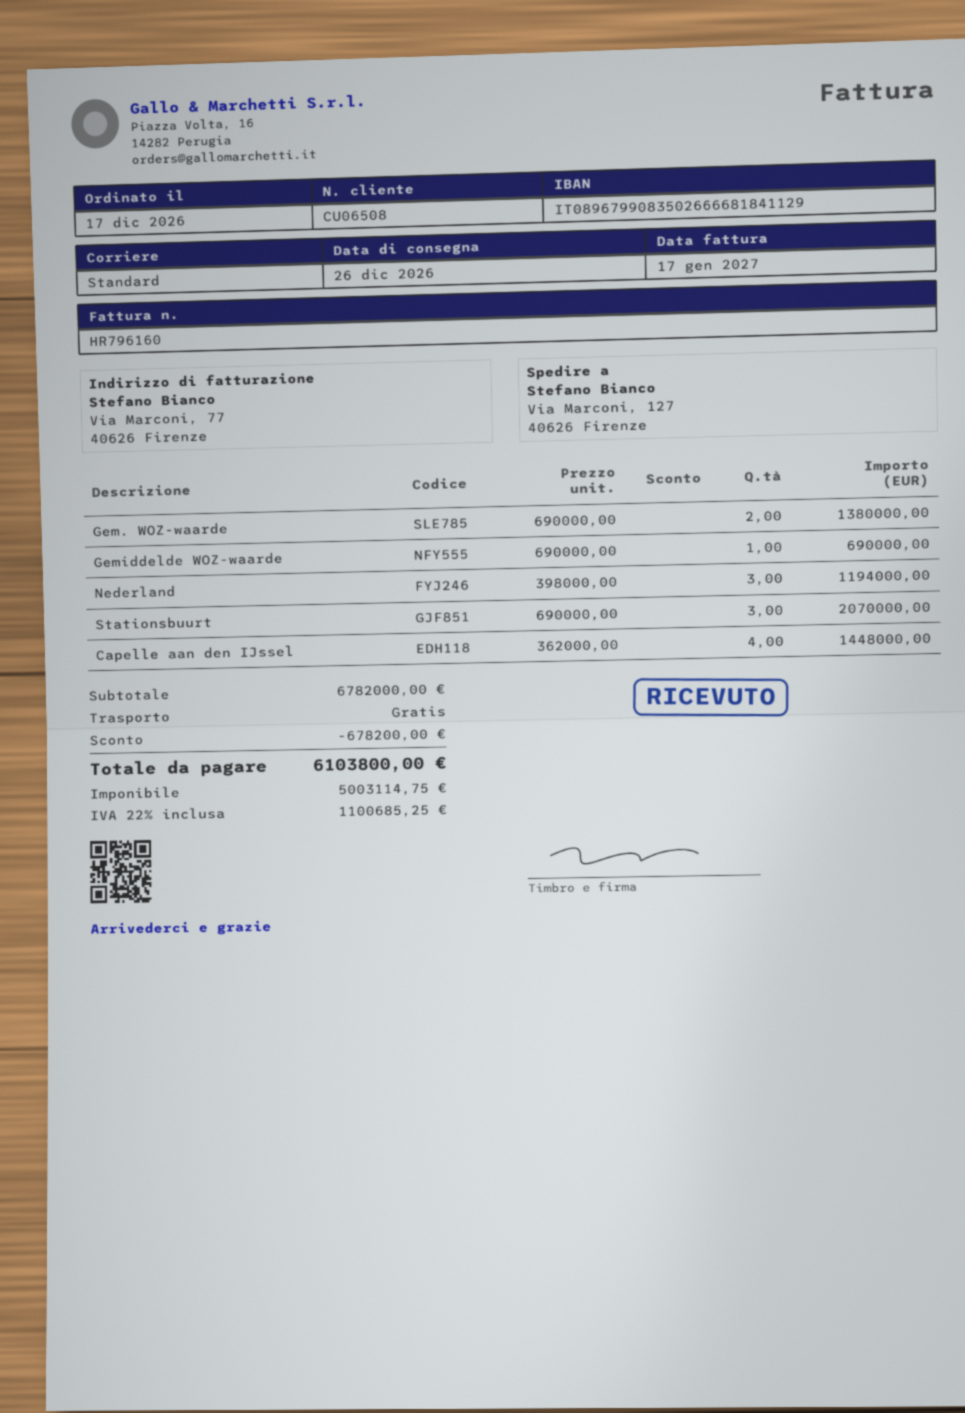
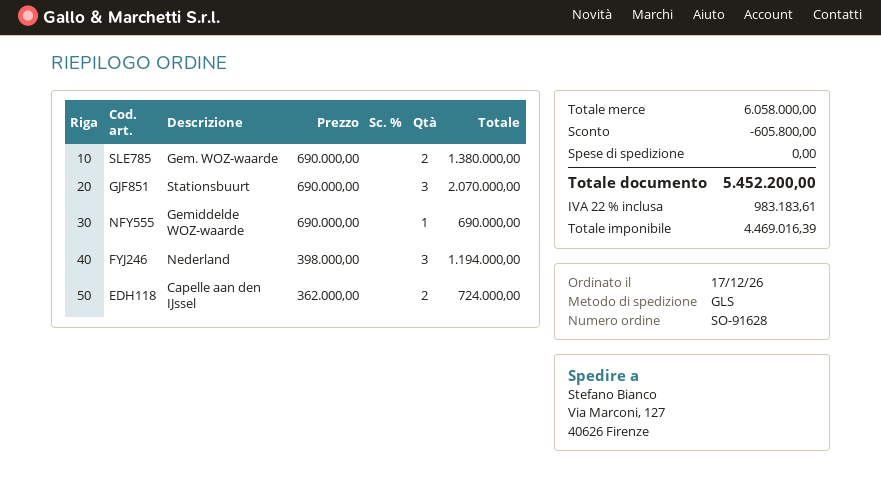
shipping method: standard -> GLS
Capelle aan den IJssel: 4 x 362000.00 = 1448000.00 -> 2 x 362000.00 = 724000.00
subtotal: 6782000.00 -> 6058000.00
discount: 678200.00 -> 605800.00
net: 5003114.75 -> 4469016.39
tax: 22% = 1100685.25 -> 22% = 983183.61
total: 6103800.00 -> 5452200.00

